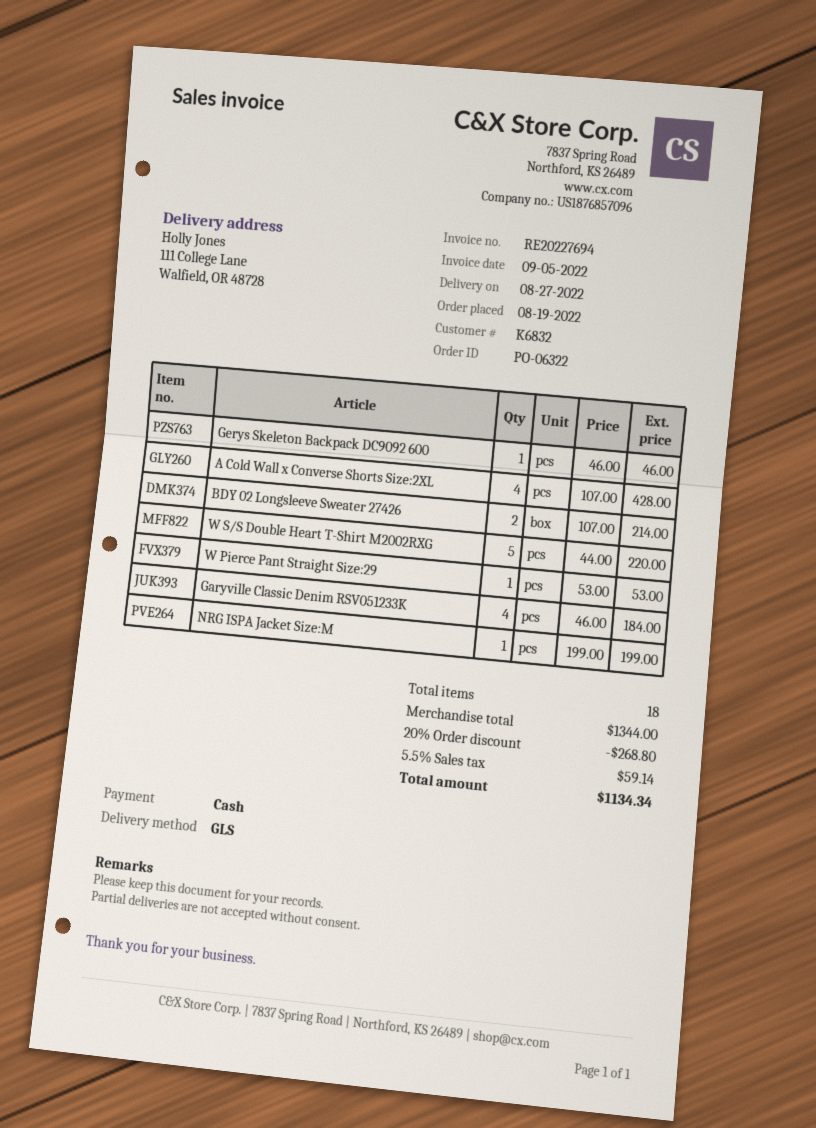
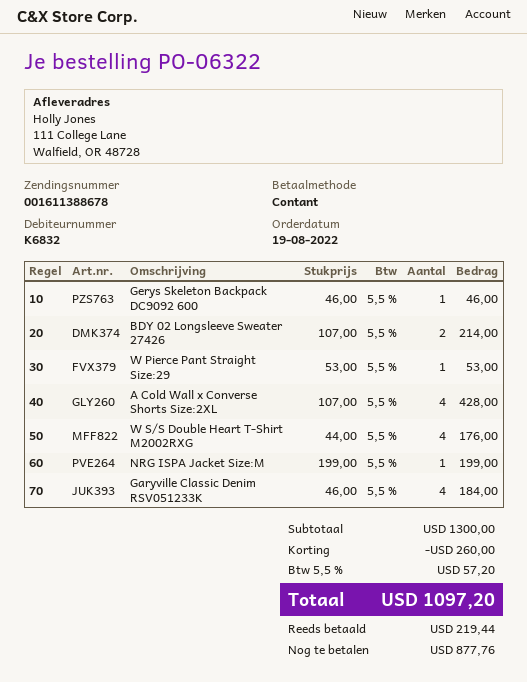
W S/S Double Heart T-Shirt M2002RXG: 5 x 44.00 = 220.00 -> 4 x 44.00 = 176.00
subtotal: 1344.00 -> 1300.00
discount: 268.80 -> 260.00
tax: 5.5% = 59.14 -> 5.5% = 57.20
total: 1134.34 -> 1097.20

